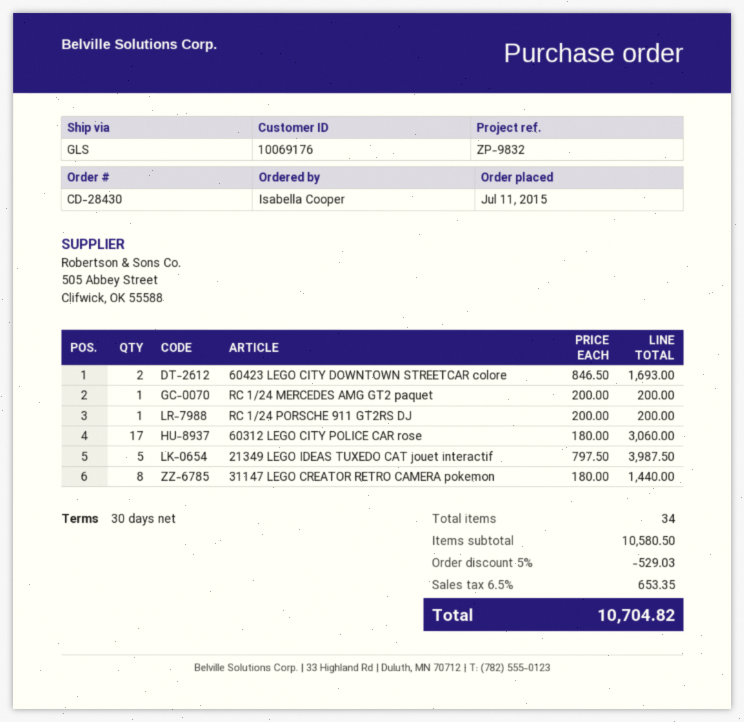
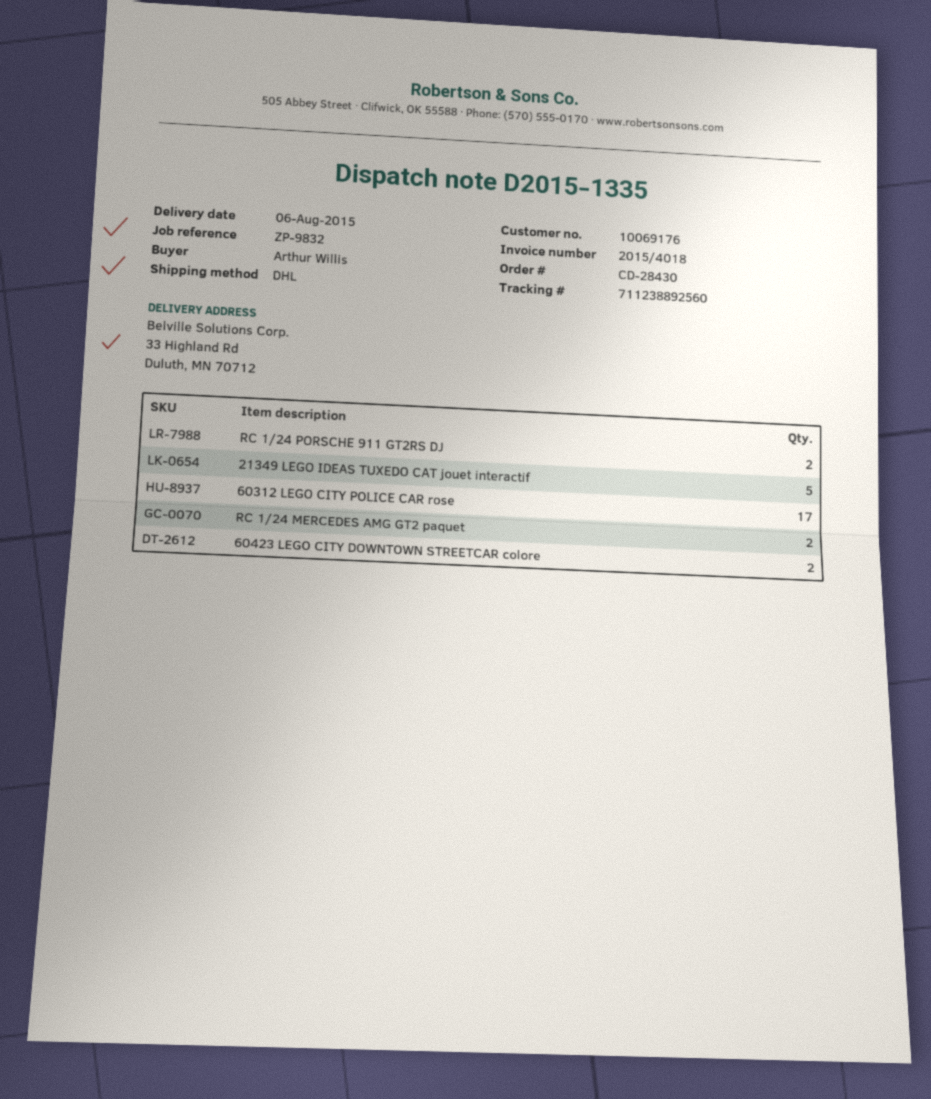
ordered by: Isabella Cooper -> Arthur Willis
shipping method: GLS -> DHL
RC 1/24 MERCEDES AMG GT2 paquet: 1 -> 2
RC 1/24 PORSCHE 911 GT2RS DJ: 1 -> 2
31147 LEGO CREATOR RETRO CAMERA pokemon: 8 -> none

